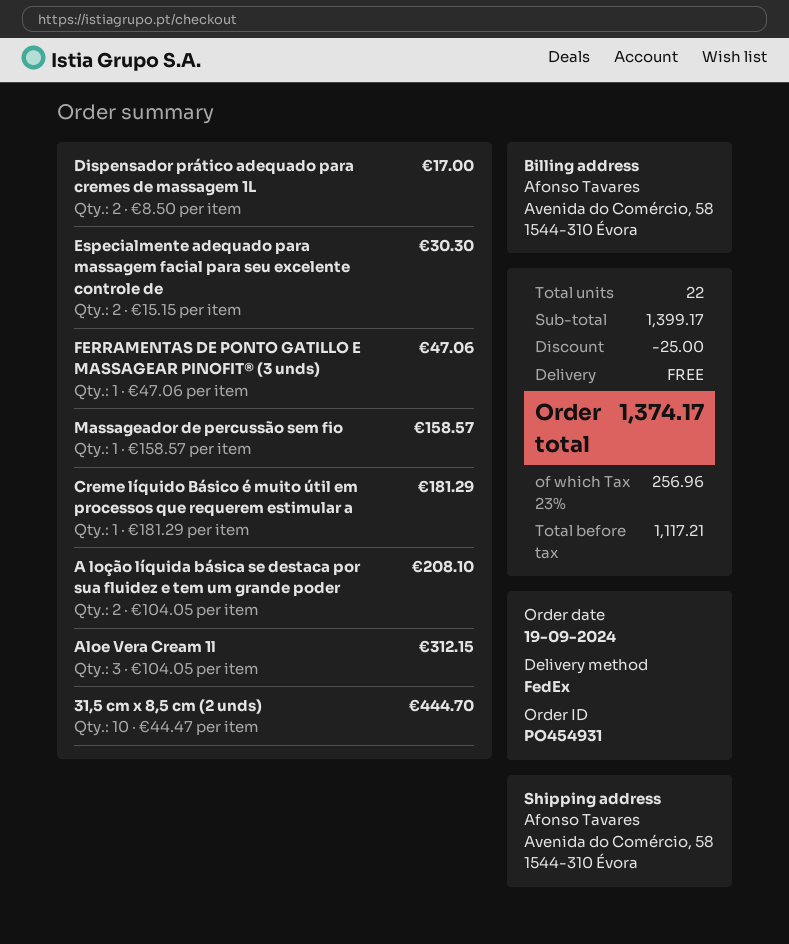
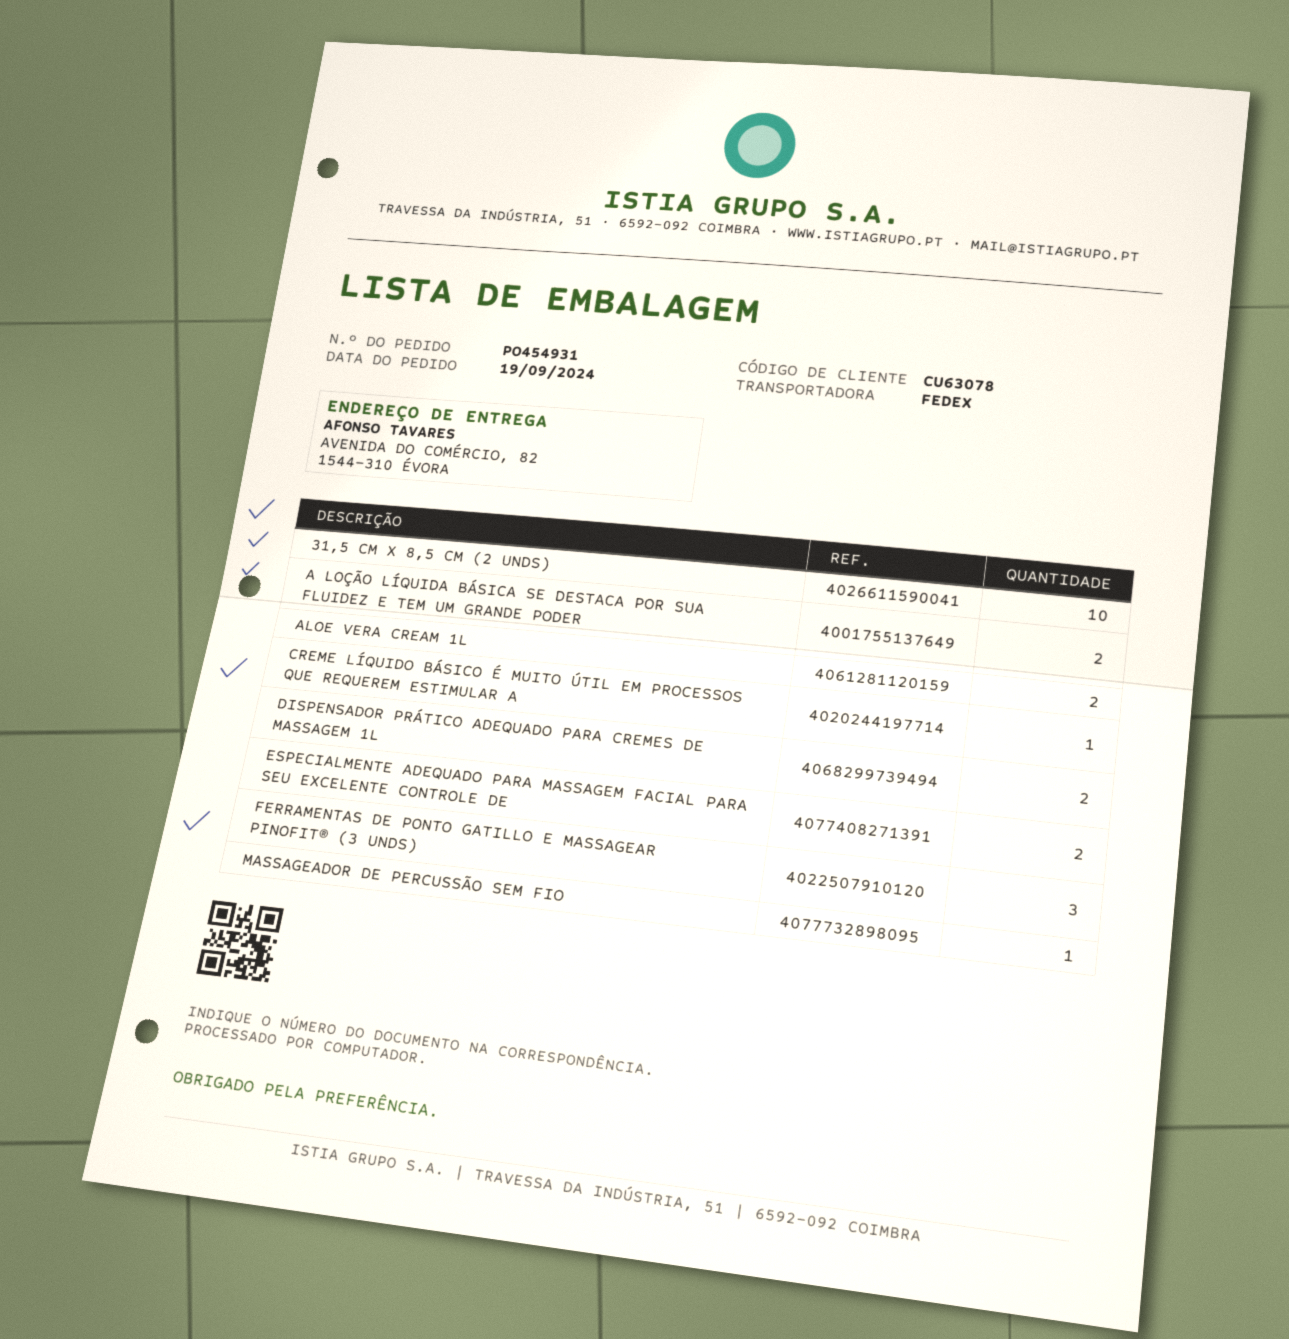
ship to: Avenida do Comércio, 58, 1544-310 Évora -> AVENIDA DO COMÉRCIO, 82, 1544-310 ÉVORA
FERRAMENTAS DE PONTO GATILLO E MASSAGEAR PINOFIT® (3 unds): 1 -> 3
Aloe Vera Cream 1l: 3 -> 2

